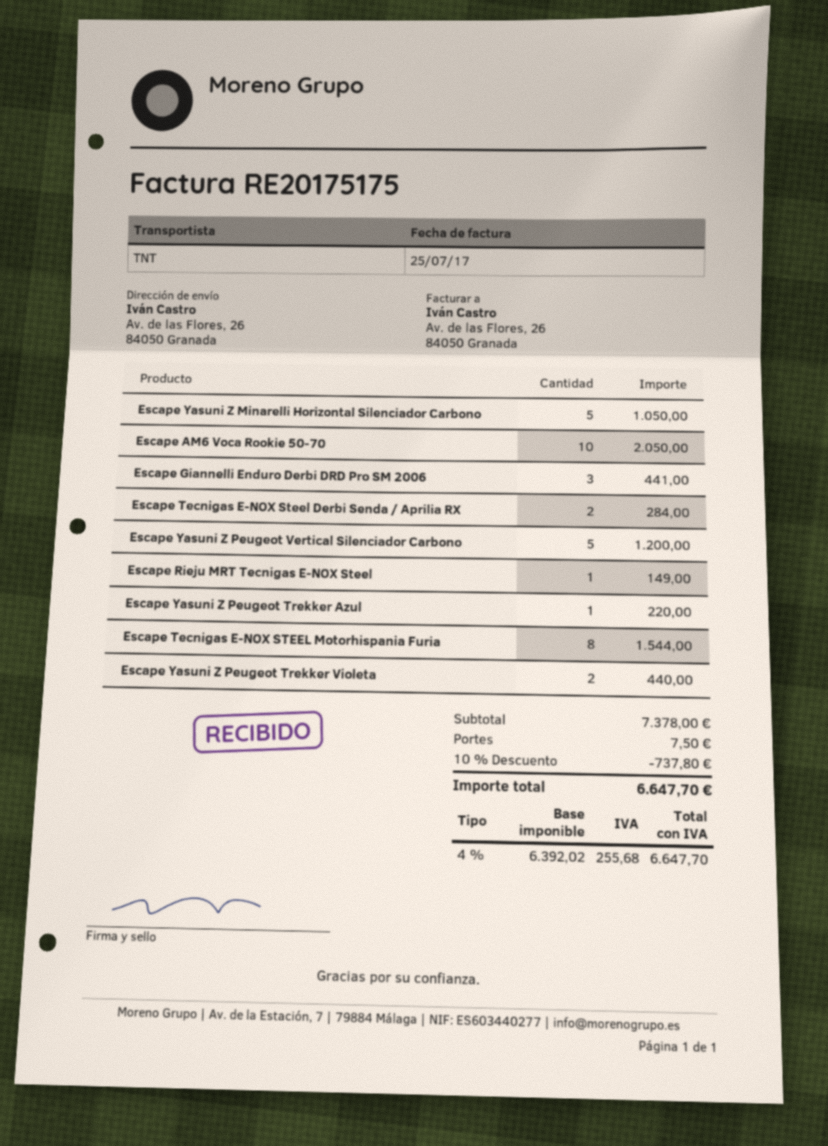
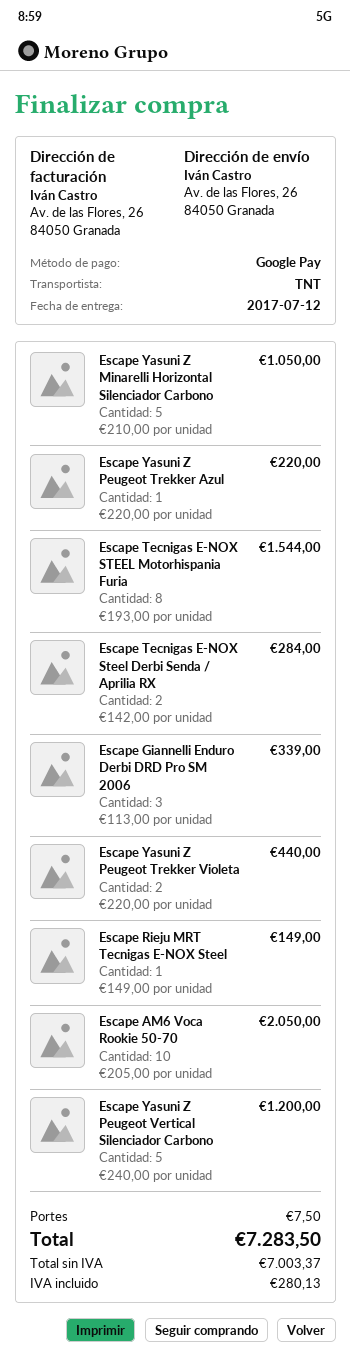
Escape Giannelli Enduro Derbi DRD Pro SM 2006: 3 for 441.00 -> 3 for 339.00
discount: 10% = 737.80 -> none
net: 6392.02 -> 7003.37
tax: 255.68 -> 280.13
total: 6647.70 -> 7283.50

